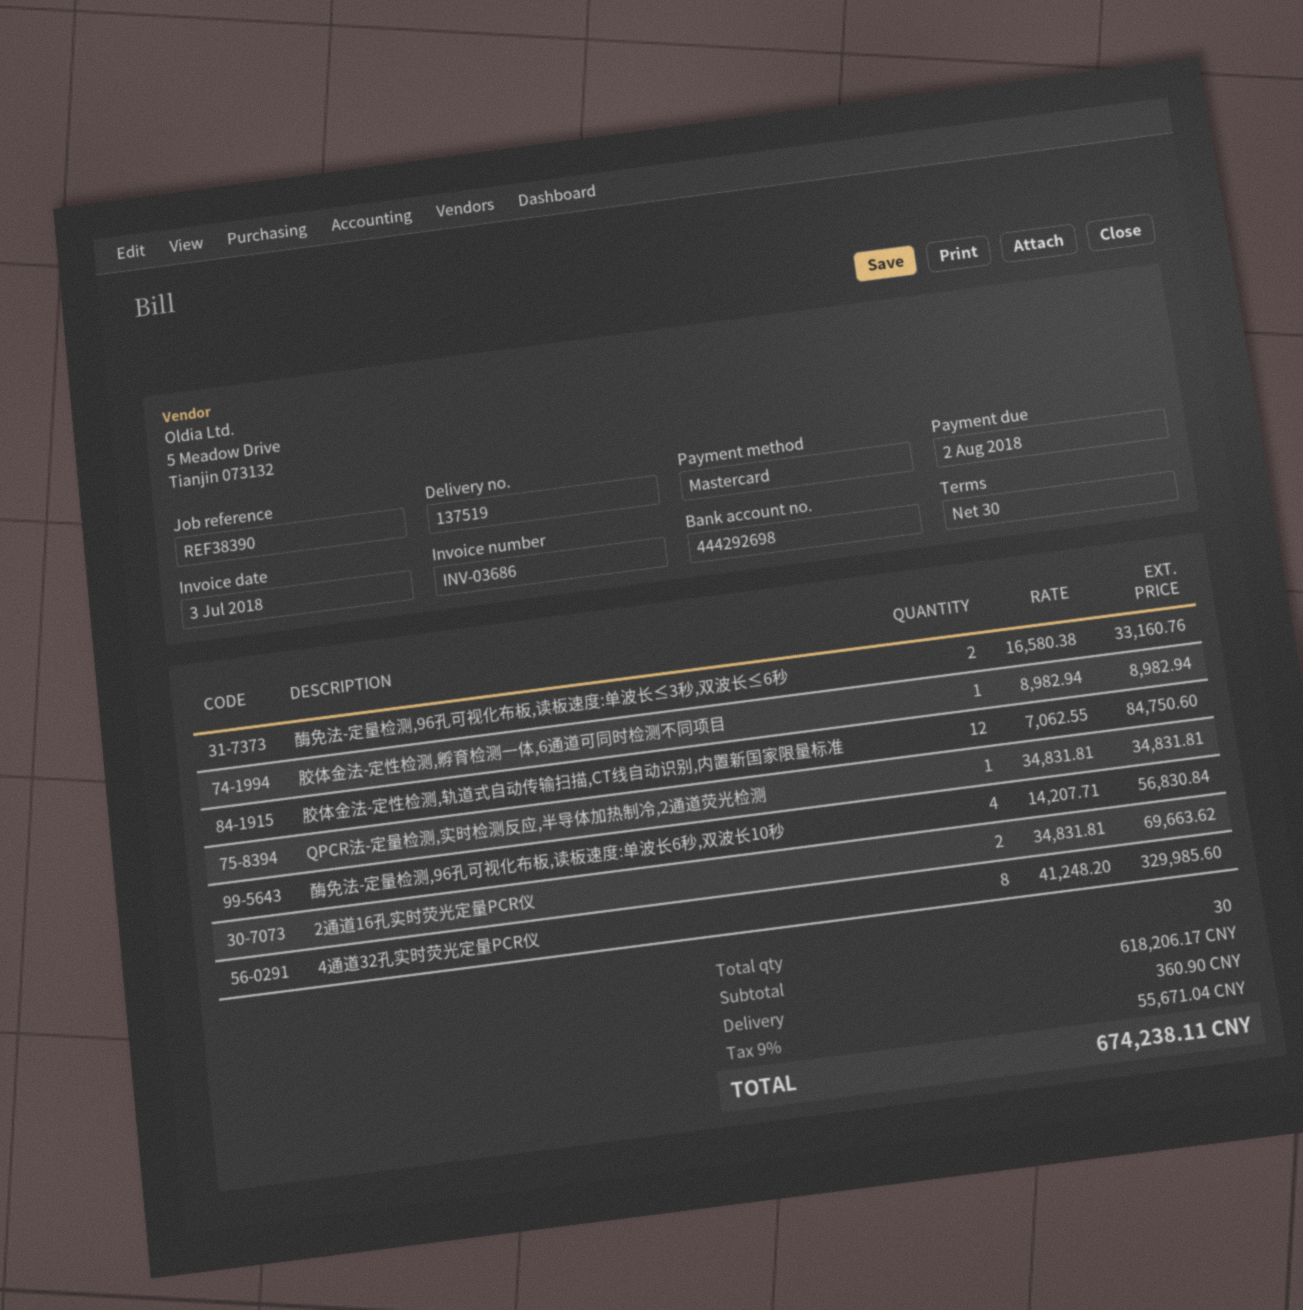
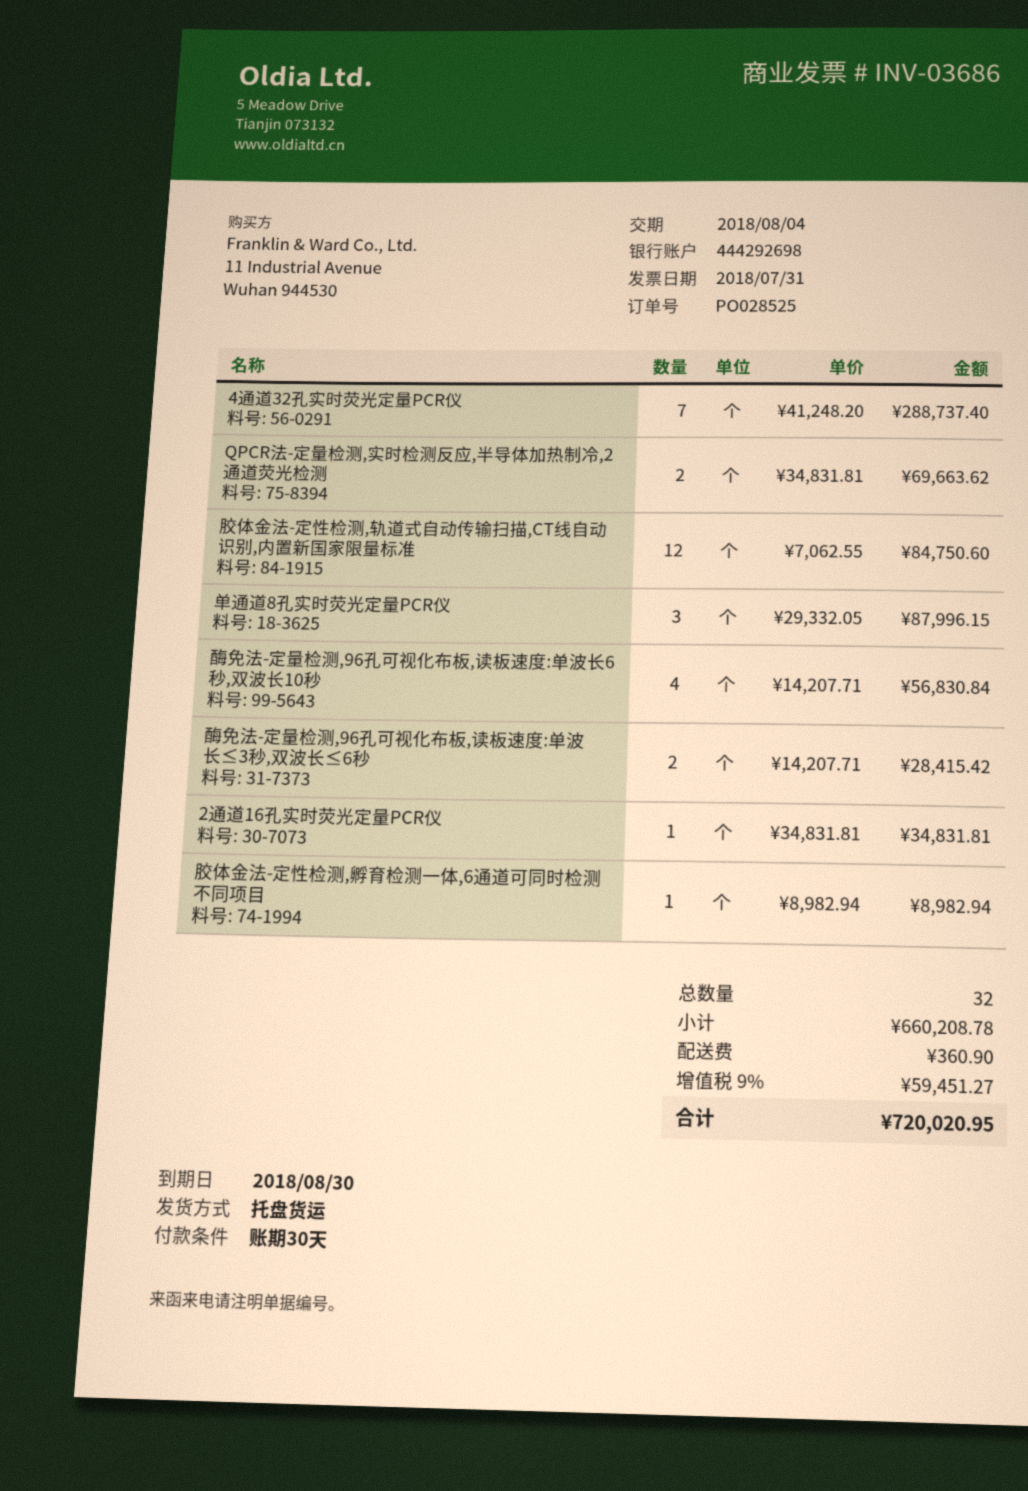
invoice date: 2018-07-03 -> 2018-07-31
due date: 2018-08-02 -> 2018-08-30
酶免法-定量检测,96孔可视化布板,读板速度:单波长≤3秒,双波长≤6秒: 2 x 16580.38 = 33160.76 -> 2 x 14207.71 = 28415.42
QPCR法-定量检测,实时检测反应,半导体加热制冷,2通道荧光检测: 1 x 34831.81 = 34831.81 -> 2 x 34831.81 = 69663.62
2通道16孔实时荧光定量PCR仪: 2 x 34831.81 = 69663.62 -> 1 x 34831.81 = 34831.81
4通道32孔实时荧光定量PCR仪: 8 x 41248.20 = 329985.60 -> 7 x 41248.20 = 288737.40
单通道8孔实时荧光定量PCR仪: none -> 3 x 29332.05 = 87996.15
total quantity: 30 -> 32
subtotal: 618206.17 -> 660208.78
tax: 9% = 55671.04 -> 9% = 59451.27
total: 674238.11 -> 720020.95

